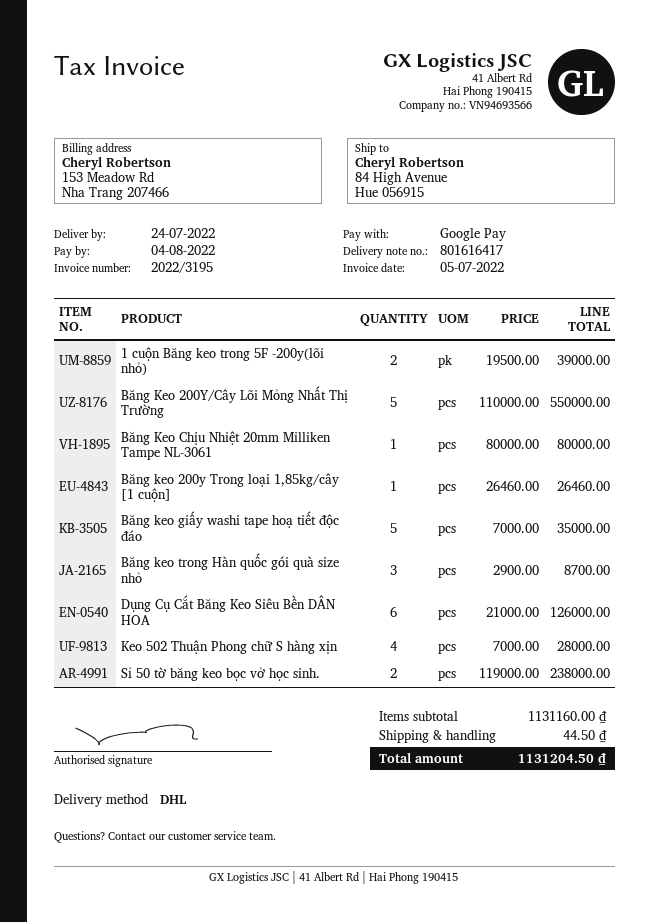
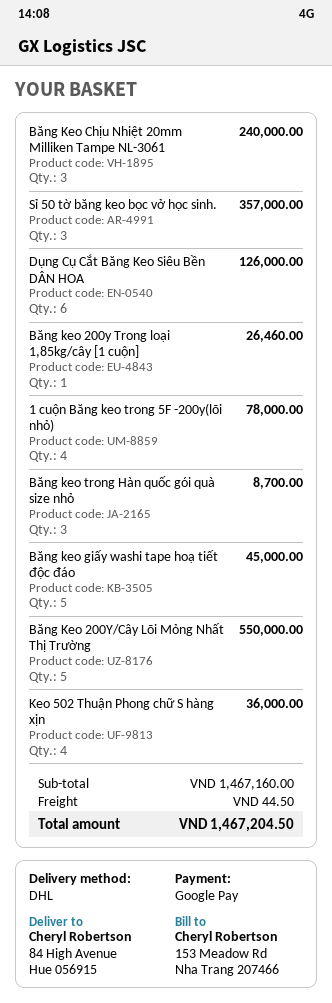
1 cuộn Băng keo trong 5F -200y(lõi nhỏ): 2 for 39000.00 -> 4 for 78000.00
Băng Keo Chịu Nhiệt 20mm Milliken Tampe NL-3061: 1 for 80000.00 -> 3 for 240000.00
Băng keo giấy washi tape hoạ tiết độc đáo: 5 for 35000.00 -> 5 for 45000.00
Keo 502 Thuận Phong chữ S hàng xịn: 4 for 28000.00 -> 4 for 36000.00
Sỉ 50 tờ băng keo bọc vở học sinh.: 2 for 238000.00 -> 3 for 357000.00
subtotal: 1131160.00 -> 1467160.00
total: 1131204.50 -> 1467204.50

